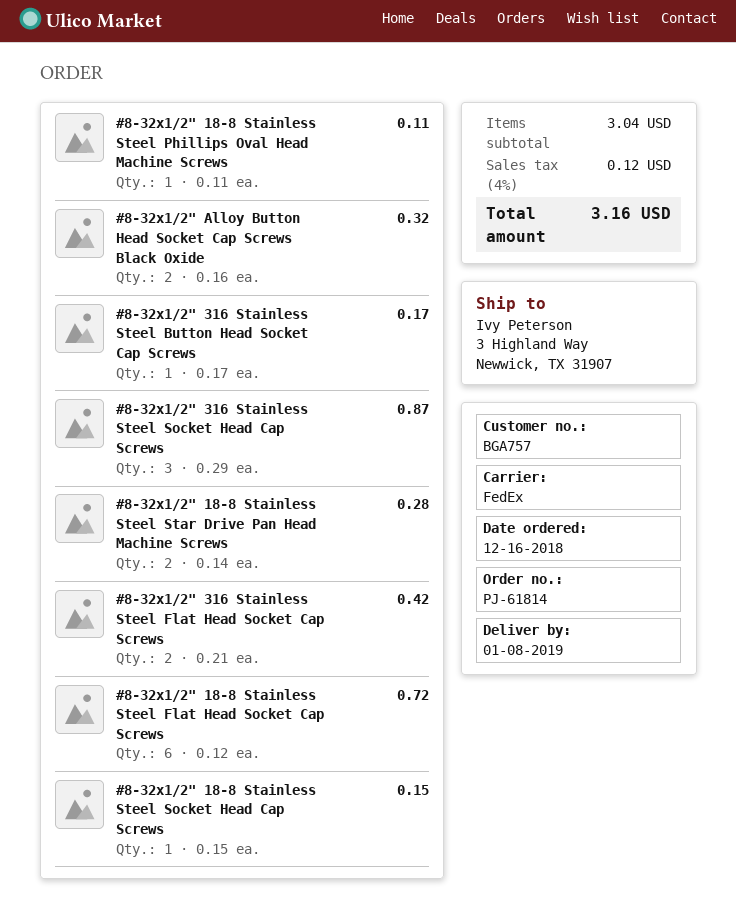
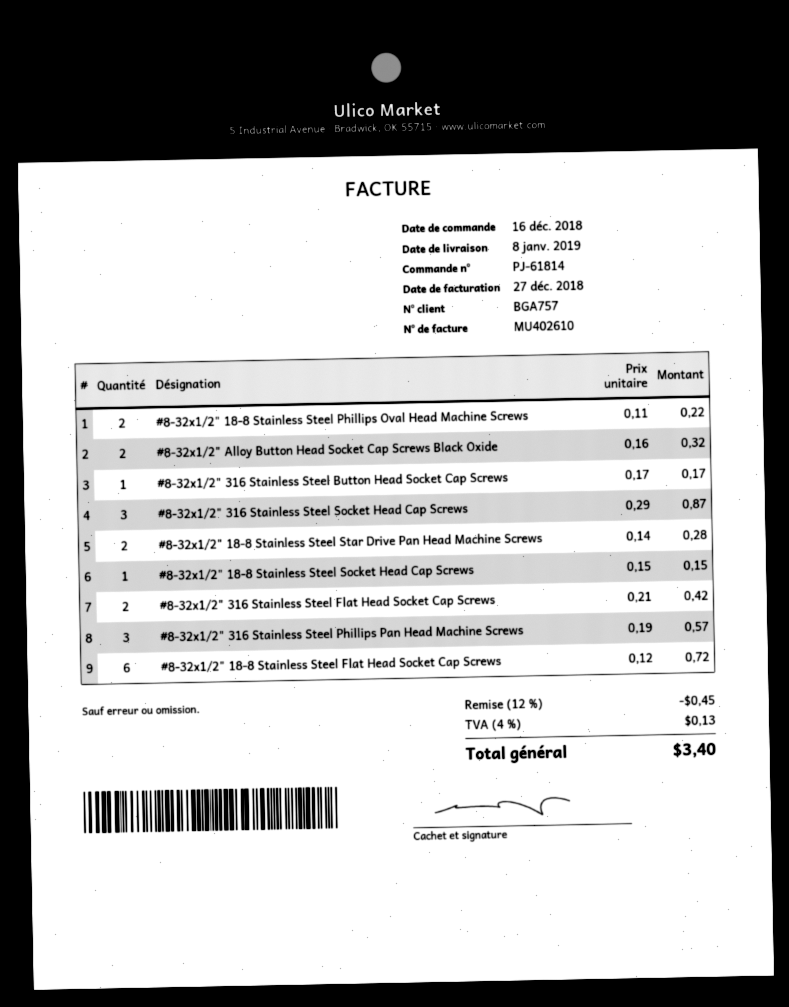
#8-32x1/2" 18-8 Stainless Steel Phillips Oval Head Machine Screws: 1 x 0.11 = 0.11 -> 2 x 0.11 = 0.22
#8-32x1/2" 316 Stainless Steel Phillips Pan Head Machine Screws: none -> 3 x 0.19 = 0.57
discount: none -> 12% = 0.45
tax: 4% = 0.12 -> 4% = 0.13
total: 3.16 -> 3.40

